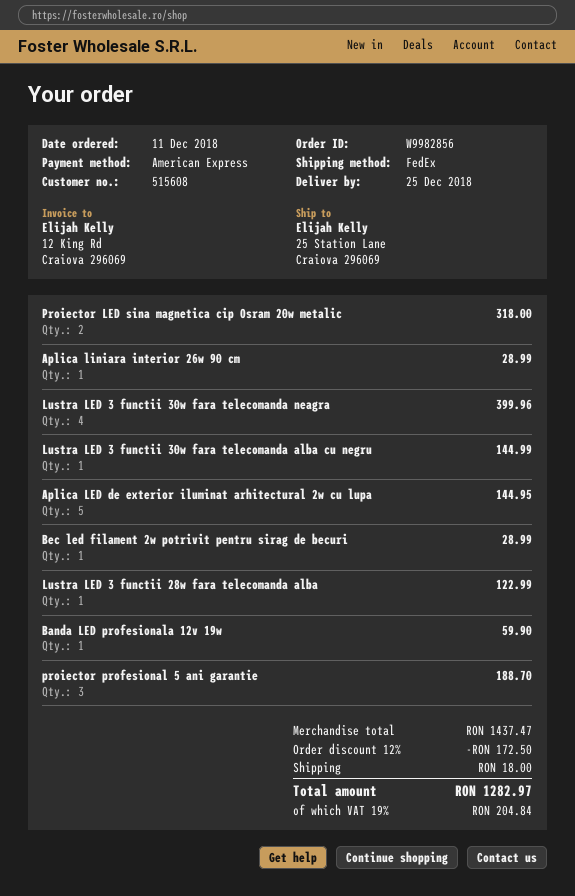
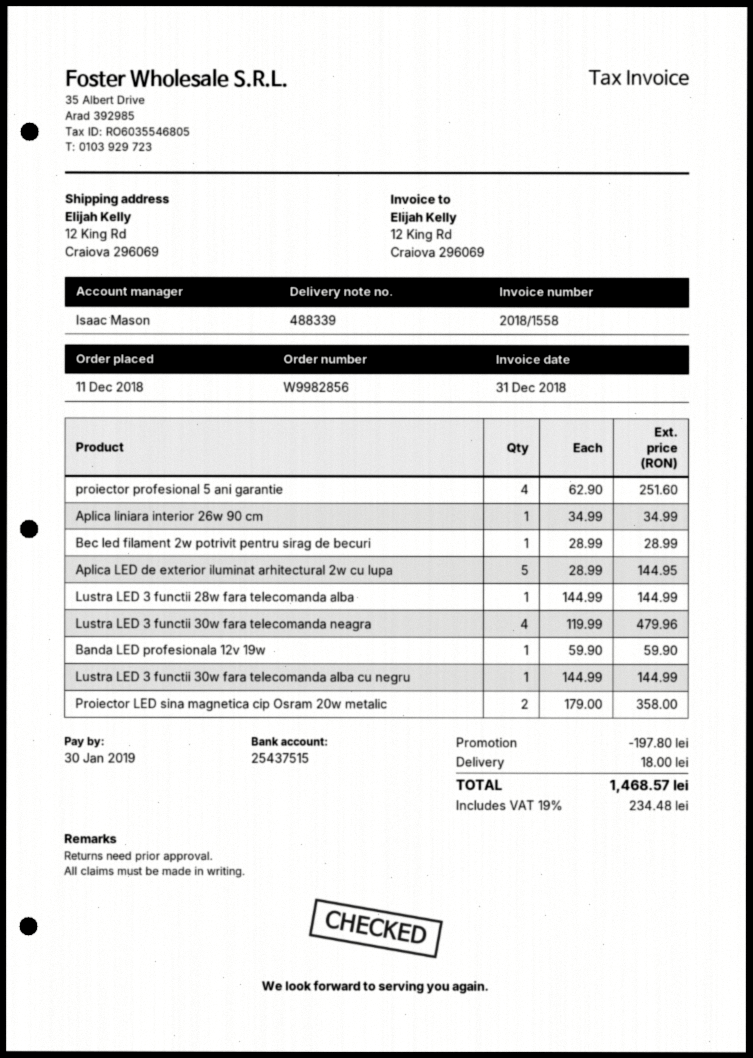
ship to: 25 Station Lane, Craiova 296069 -> 12 King Rd, Craiova 296069
Proiector LED sina magnetica cip Osram 20w metalic: 2 for 318.00 -> 2 for 358.00
Aplica liniara interior 26w 90 cm: 1 for 28.99 -> 1 for 34.99
Lustra LED 3 functii 30w fara telecomanda neagra: 4 for 399.96 -> 4 for 479.96
Lustra LED 3 functii 28w fara telecomanda alba: 1 for 122.99 -> 1 for 144.99
proiector profesional 5 ani garantie: 3 for 188.70 -> 4 for 251.60
discount: 172.50 -> 197.80
tax: 19% = 204.84 -> 19% = 234.48
total: 1282.97 -> 1468.57

